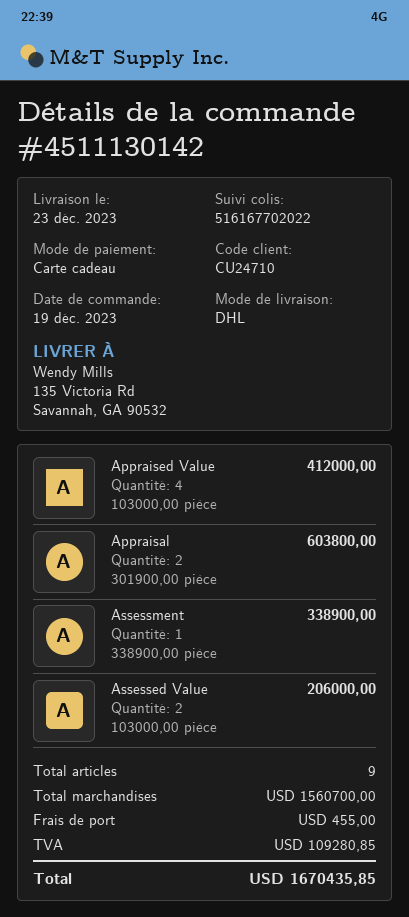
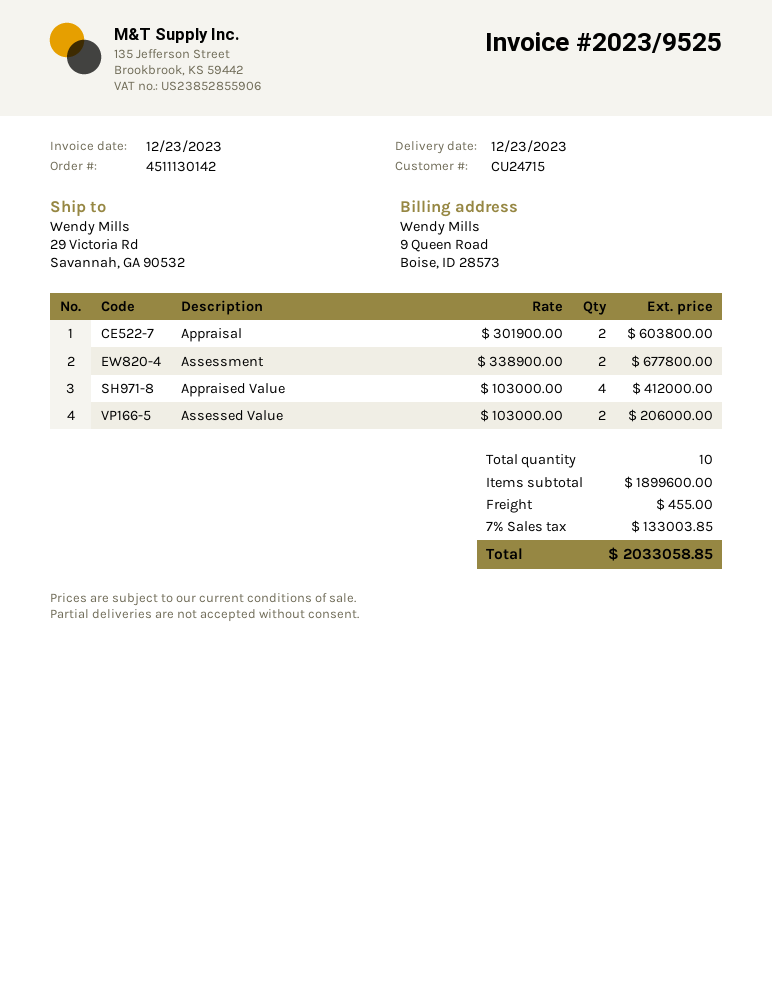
customer number: CU24710 -> CU24715
ship to: 135 Victoria Rd, Savannah, GA 90532 -> 29 Victoria Rd, Savannah, GA 90532
Assessment: 1 x 338900.00 = 338900.00 -> 2 x 338900.00 = 677800.00
total quantity: 9 -> 10
subtotal: 1560700.00 -> 1899600.00
tax: 109280.85 -> 133003.85
total: 1670435.85 -> 2033058.85

